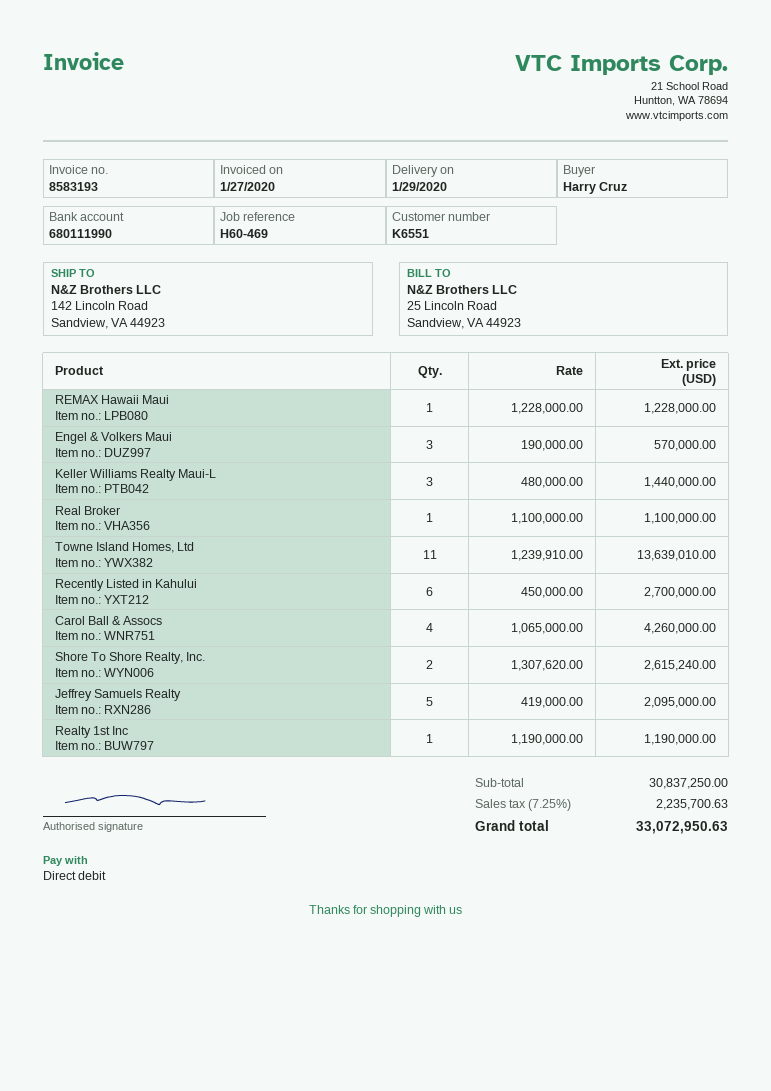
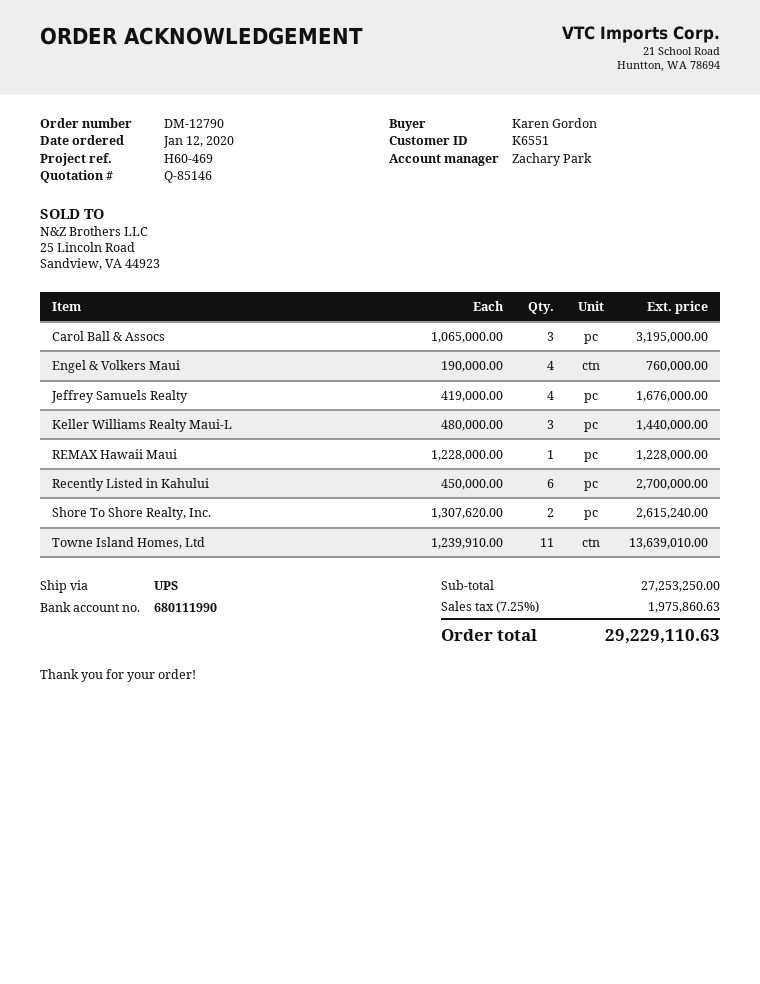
ordered by: Harry Cruz -> Karen Gordon
Engel & Volkers Maui: 3 x 190000.00 = 570000.00 -> 4 x 190000.00 = 760000.00
Real Broker: 1 x 1100000.00 = 1100000.00 -> none
Carol Ball & Assocs: 4 x 1065000.00 = 4260000.00 -> 3 x 1065000.00 = 3195000.00
Jeffrey Samuels Realty: 5 x 419000.00 = 2095000.00 -> 4 x 419000.00 = 1676000.00
Realty 1st Inc: 1 x 1190000.00 = 1190000.00 -> none
subtotal: 30837250.00 -> 27253250.00
tax: 7.25% = 2235700.63 -> 7.25% = 1975860.63
total: 33072950.63 -> 29229110.63

